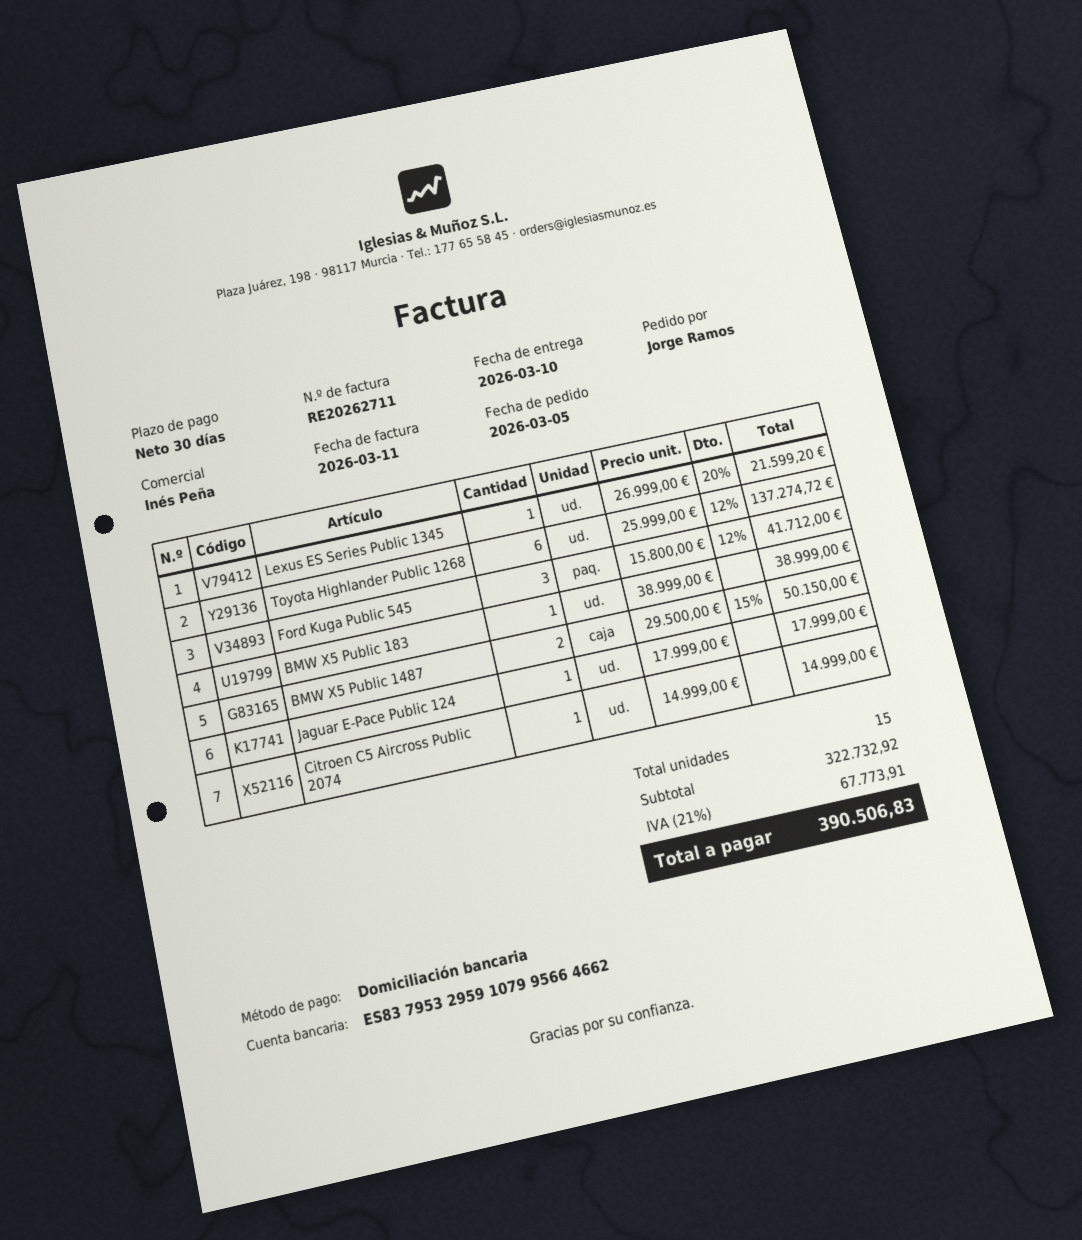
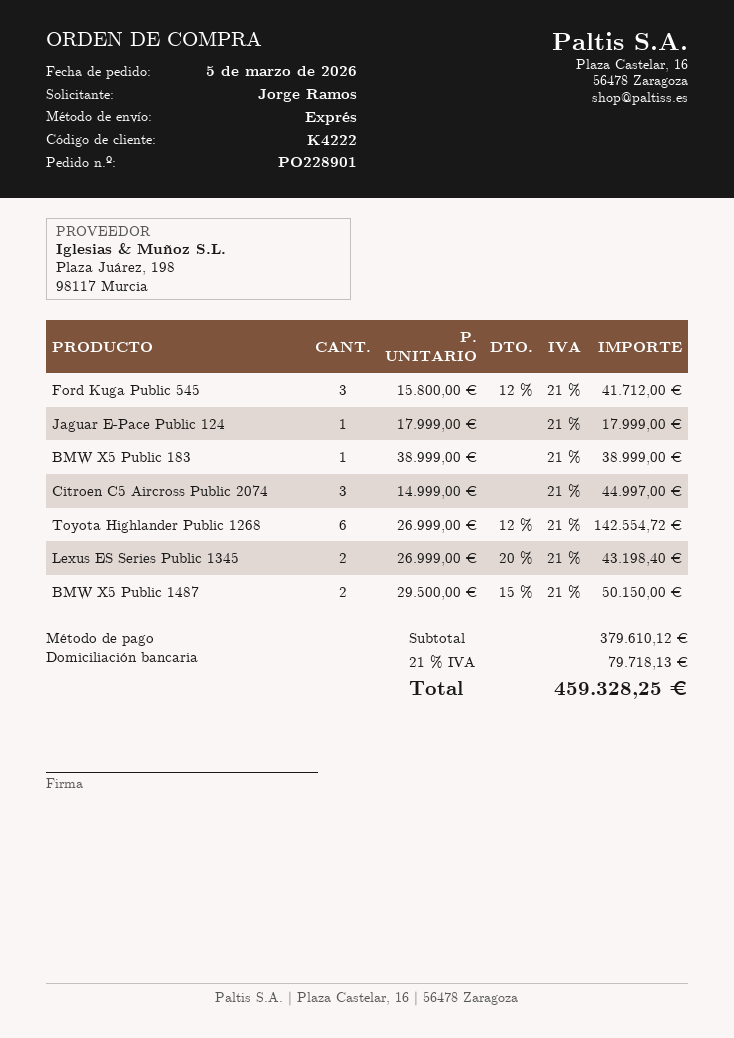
Lexus ES Series Public 1345: 1 x 26999.00 - 20% = 21599.20 -> 2 x 26999.00 - 20% = 43198.40
Toyota Highlander Public 1268: 6 x 25999.00 - 12% = 137274.72 -> 6 x 26999.00 - 12% = 142554.72
Citroen C5 Aircross Public 2074: 1 x 14999.00 = 14999.00 -> 3 x 14999.00 = 44997.00
subtotal: 322732.92 -> 379610.12
tax: 21% = 67773.91 -> 21% = 79718.13
total: 390506.83 -> 459328.25

